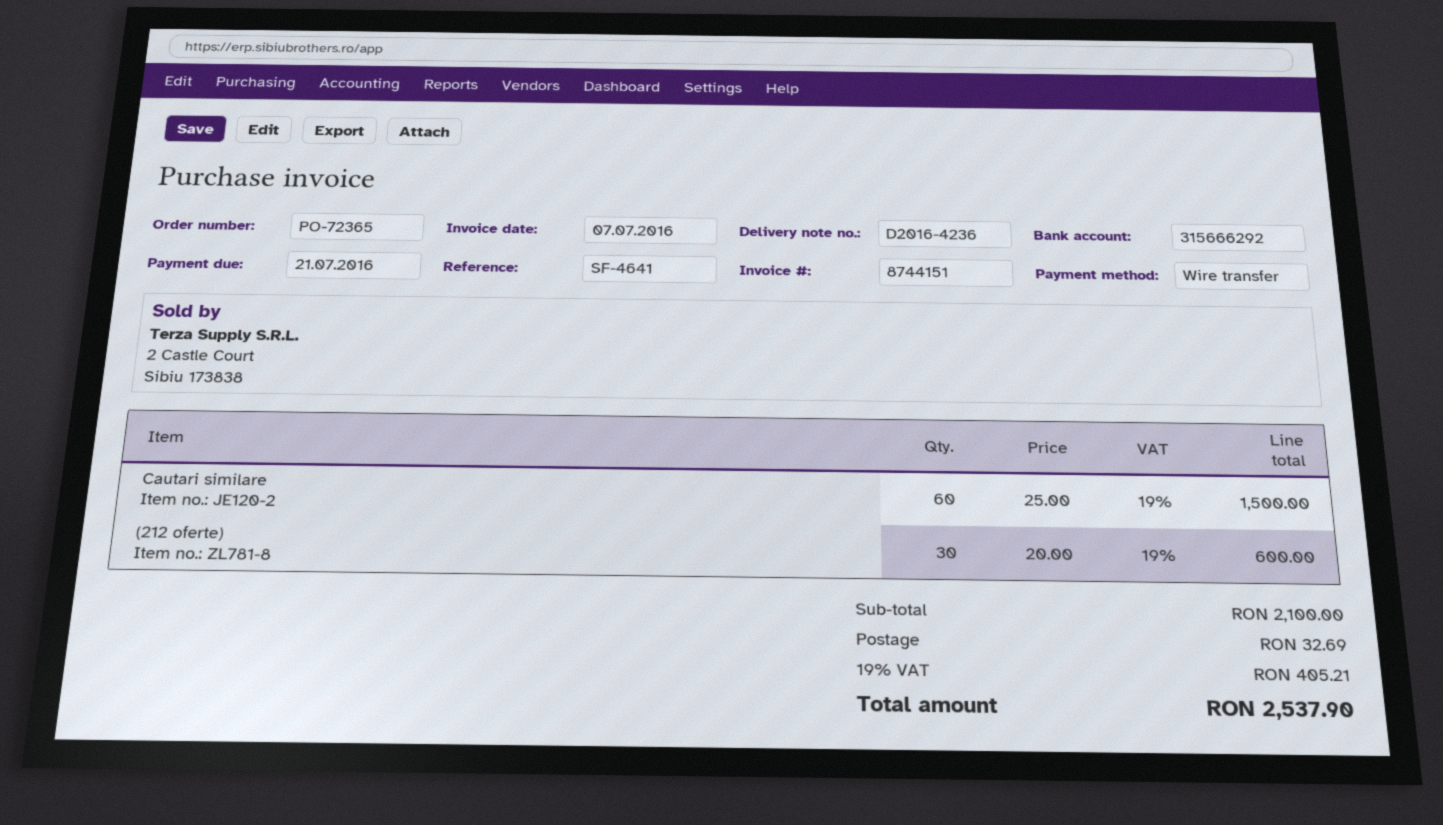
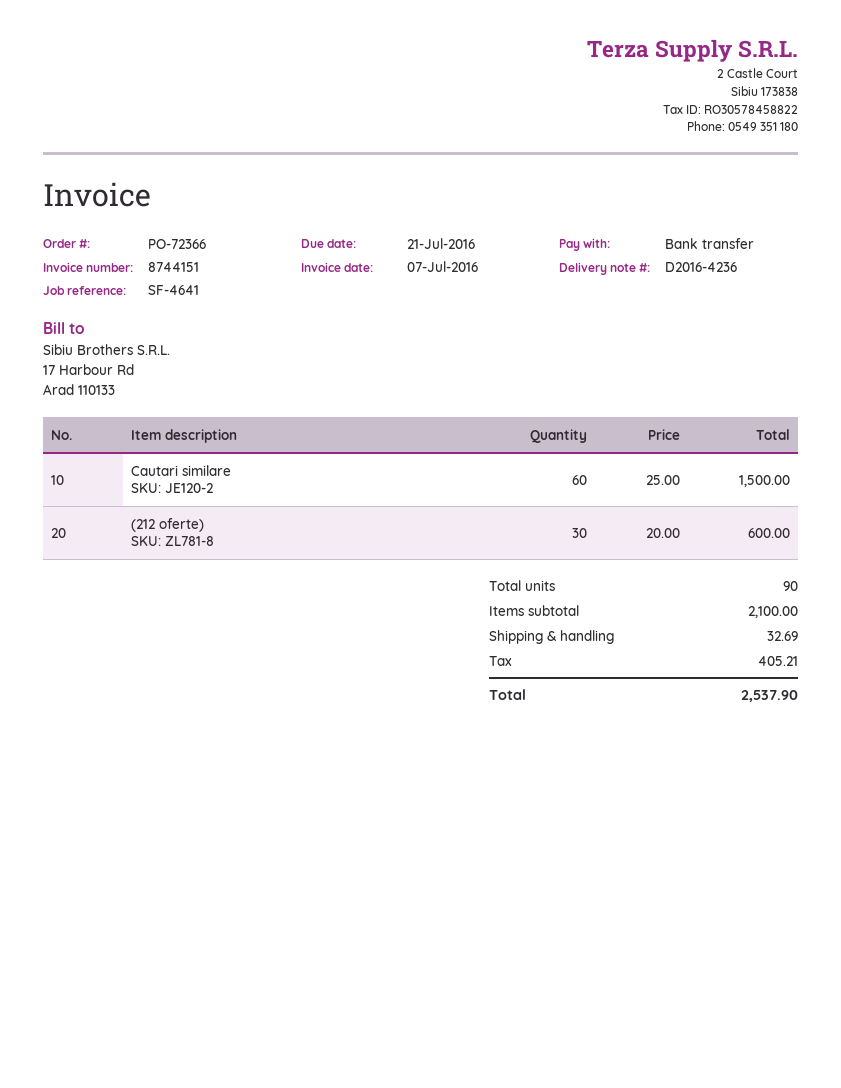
order number: PO-72365 -> PO-72366

